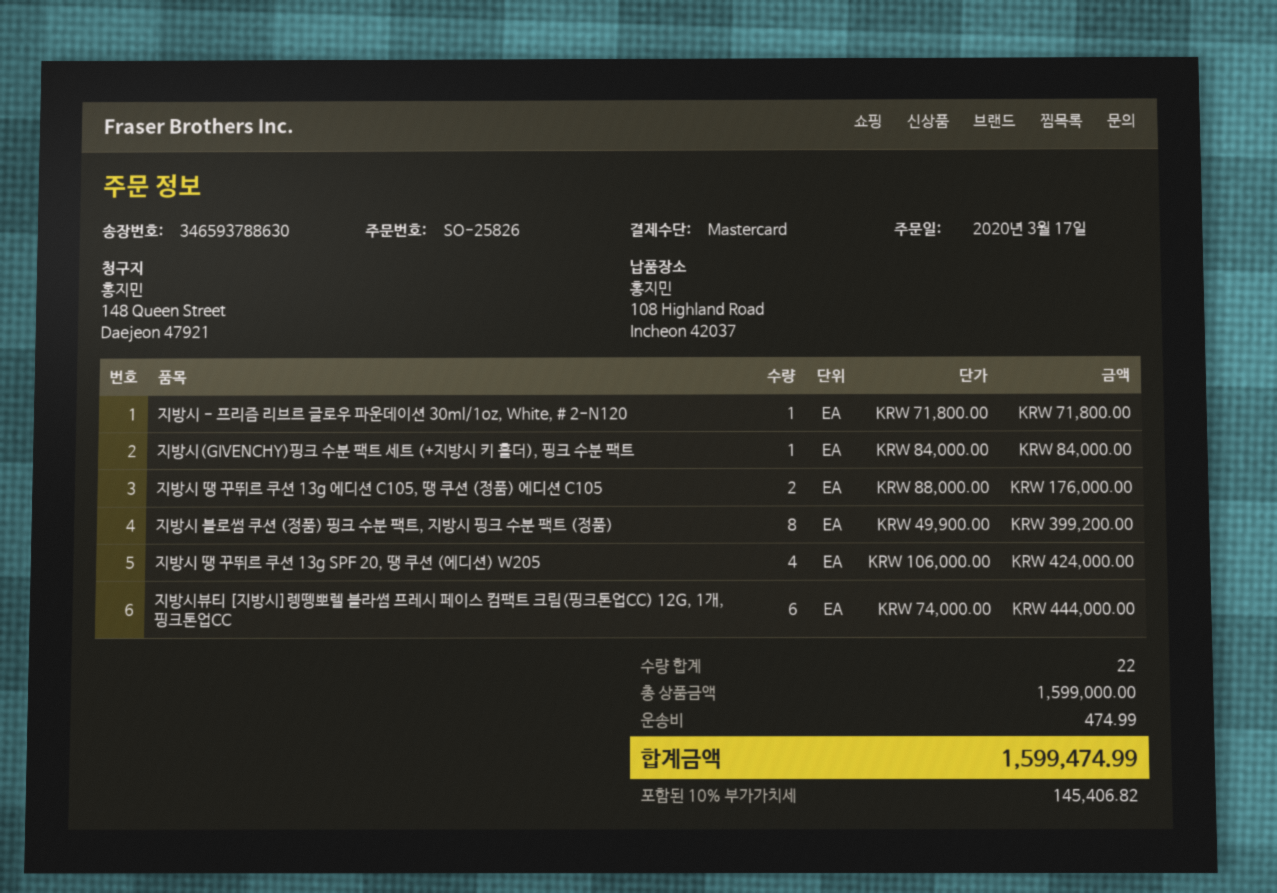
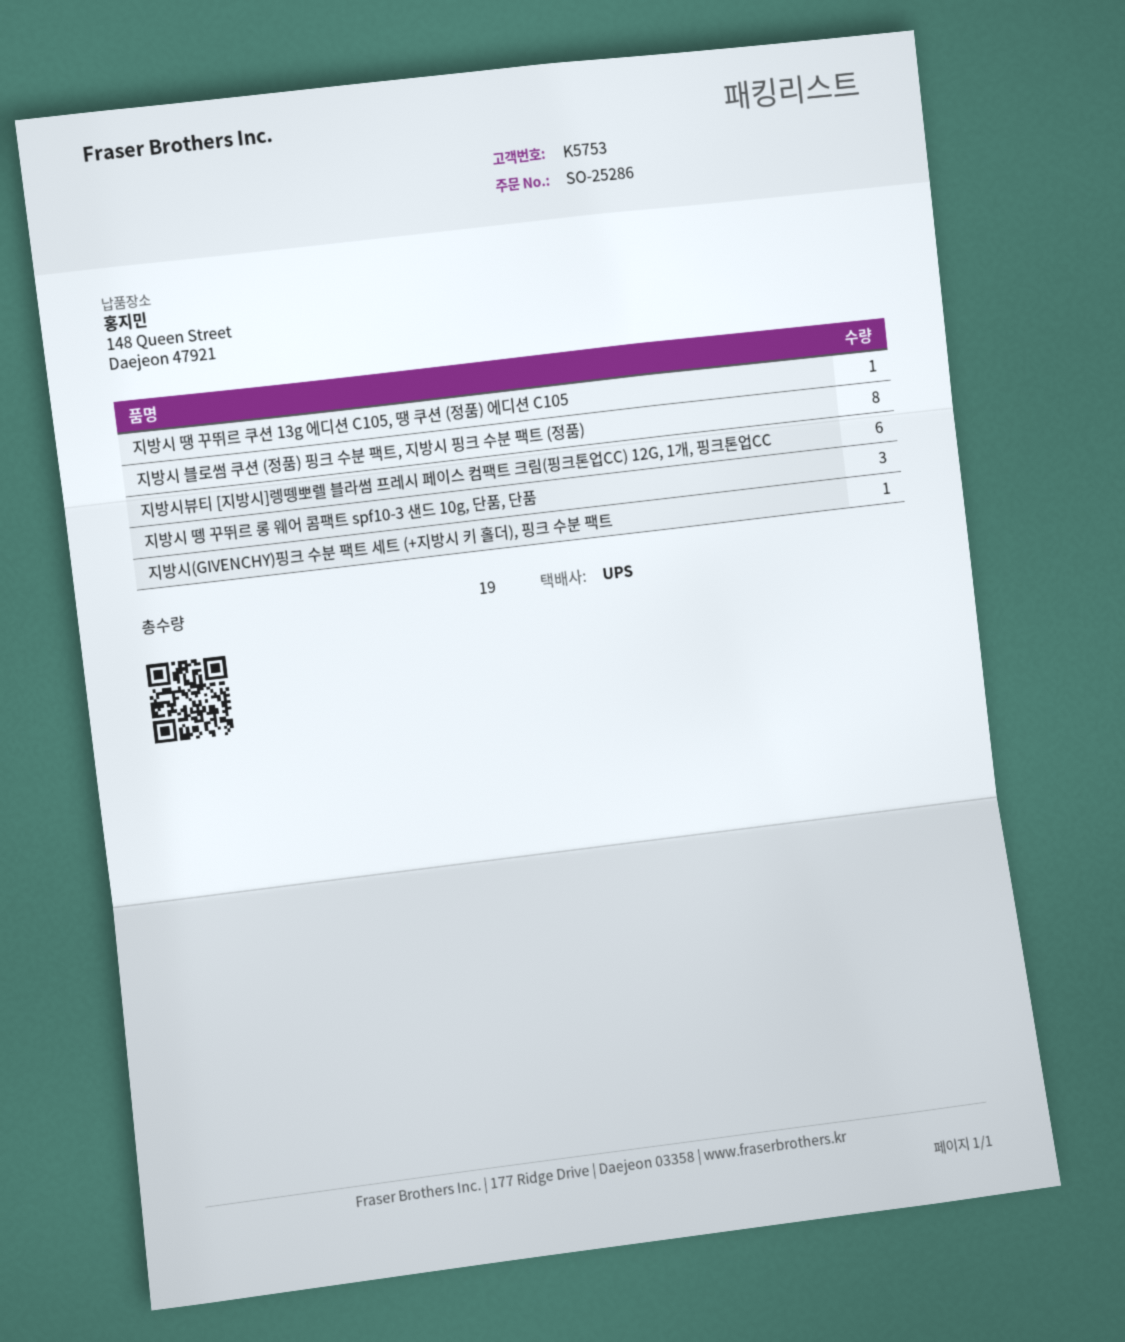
order number: SO-25826 -> SO-25286
ship to: 108 Highland Road, Incheon 42037 -> 148 Queen Street, Daejeon 47921
지방시 - 프리즘 리브르 글로우 파운데이션 30ml/1oz, White, # 2-N120: 1 -> none
지방시 땡 꾸뛰르 쿠션 13g 에디션 C105, 땡 쿠션 (정품) 에디션 C105: 2 -> 1
지방시 땡 꾸뛰르 쿠션 13g SPF 20, 땡 쿠션 (에디션) W205: 4 -> none
지방시 뗑 꾸뛰르 롱 웨어 콤팩트 spf10-3 샌드 10g, 단품, 단품: none -> 3
total quantity: 22 -> 19

